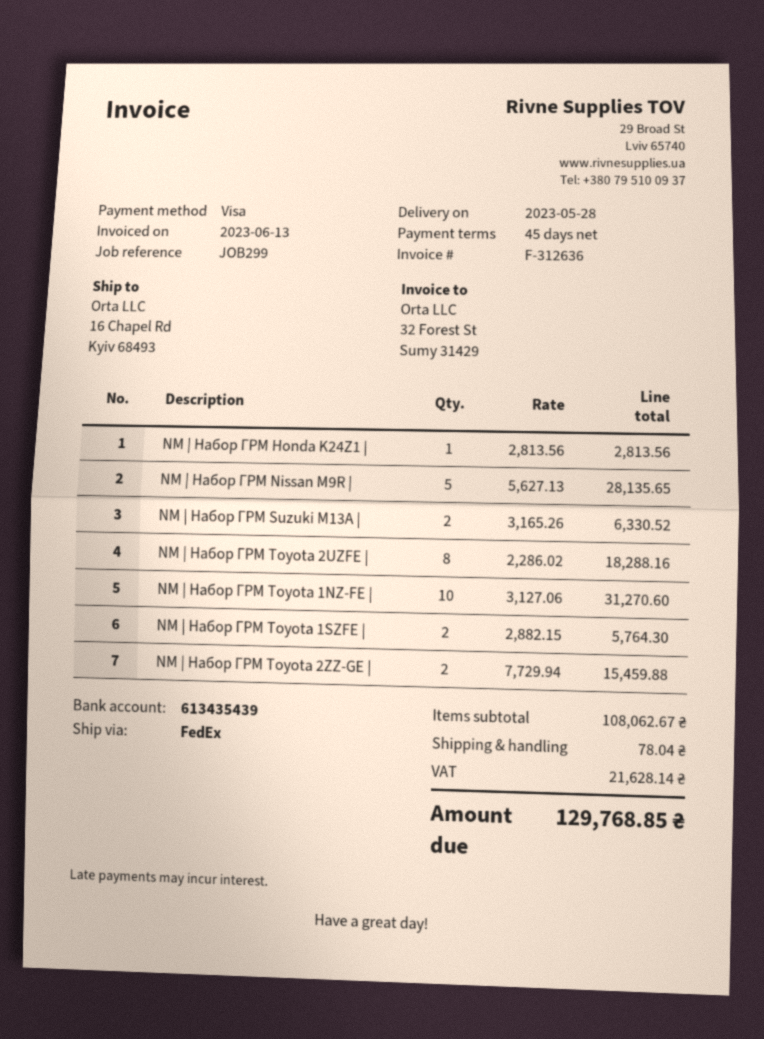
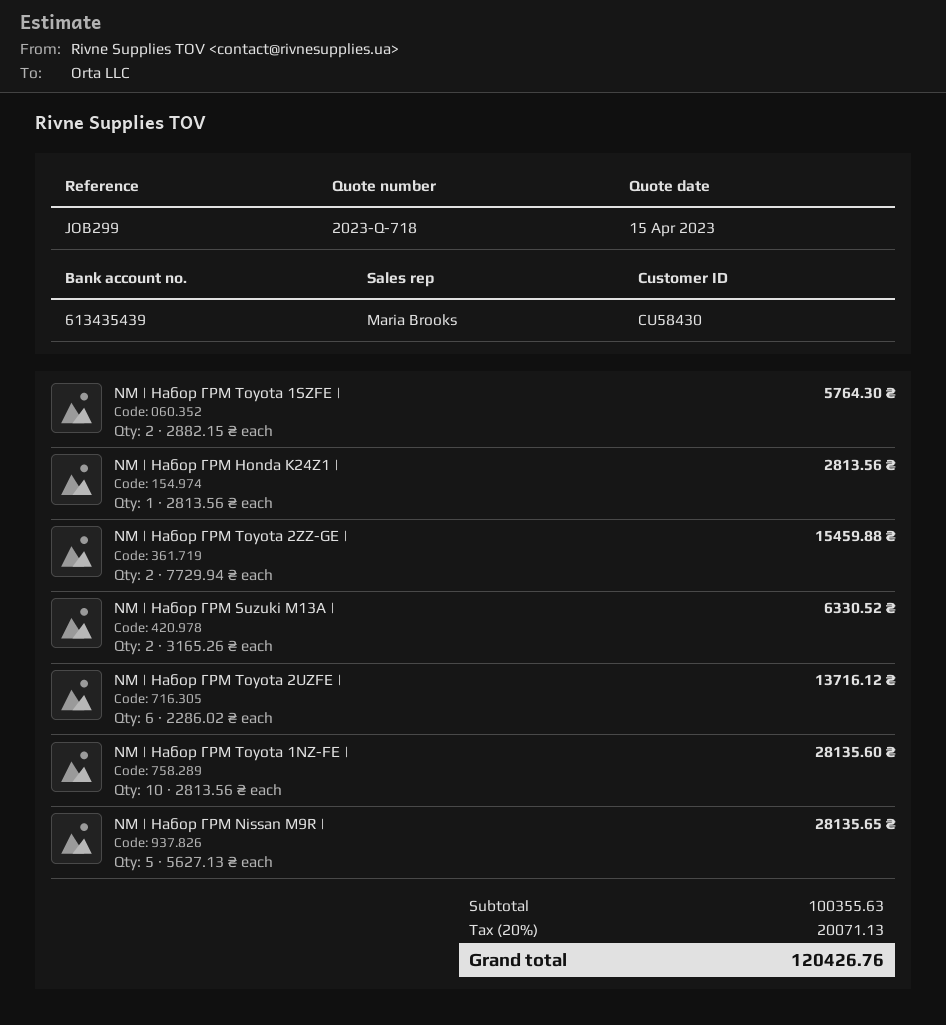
NM | Набор ГРМ Toyota 2UZFE |: 8 x 2286.02 = 18288.16 -> 6 x 2286.02 = 13716.12
NM | Набор ГРМ Toyota 1NZ-FE |: 10 x 3127.06 = 31270.60 -> 10 x 2813.56 = 28135.60
subtotal: 108062.67 -> 100355.63
shipping: 78.04 -> none
tax: 21628.14 -> 20071.13
total: 129768.85 -> 120426.76

